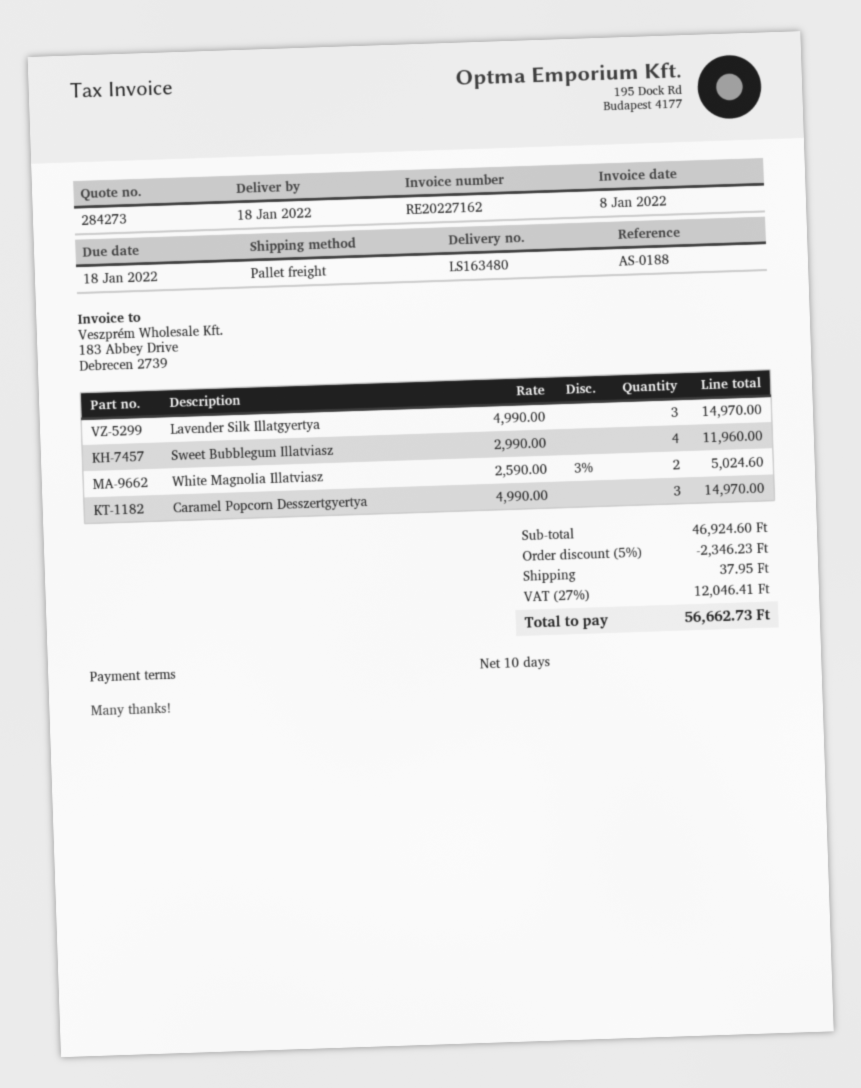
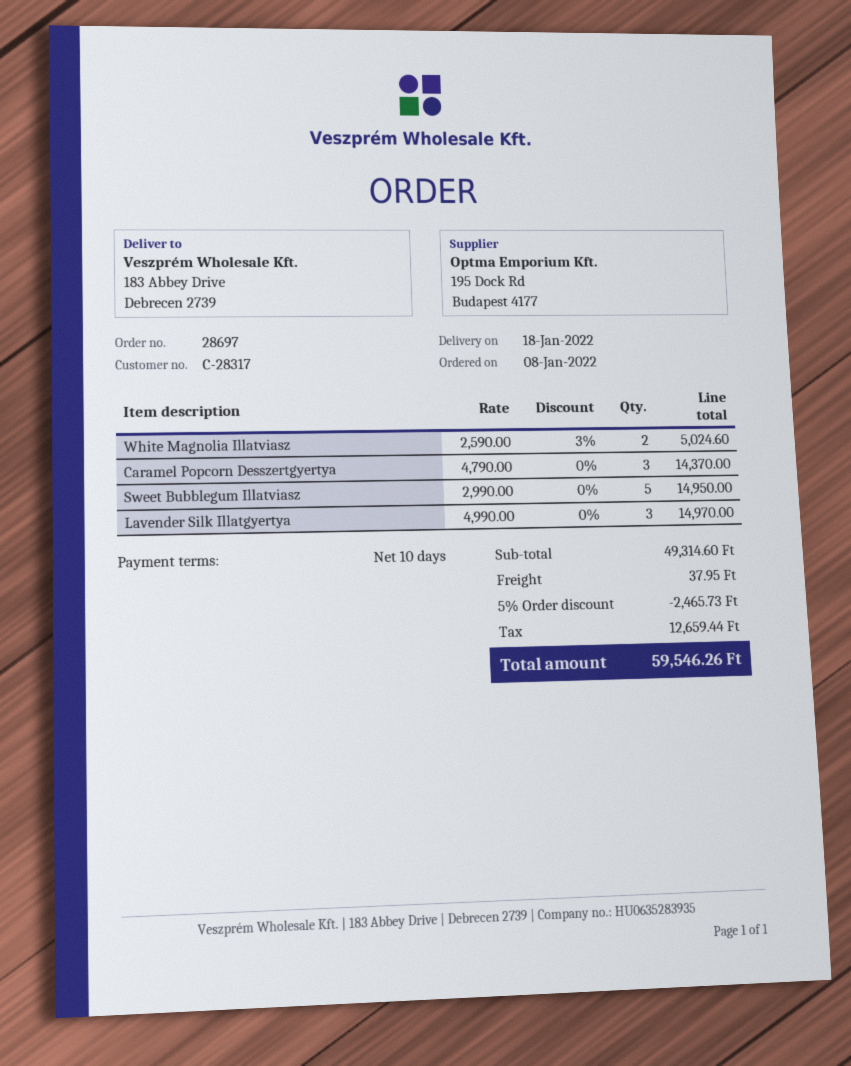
Sweet Bubblegum Illatviasz: 4 x 2990.00 = 11960.00 -> 5 x 2990.00 = 14950.00
Caramel Popcorn Desszertgyertya: 3 x 4990.00 = 14970.00 -> 3 x 4790.00 = 14370.00
subtotal: 46924.60 -> 49314.60
discount: 5% = 2346.23 -> 5% = 2465.73
tax: 12046.41 -> 12659.44
total: 56662.73 -> 59546.26

